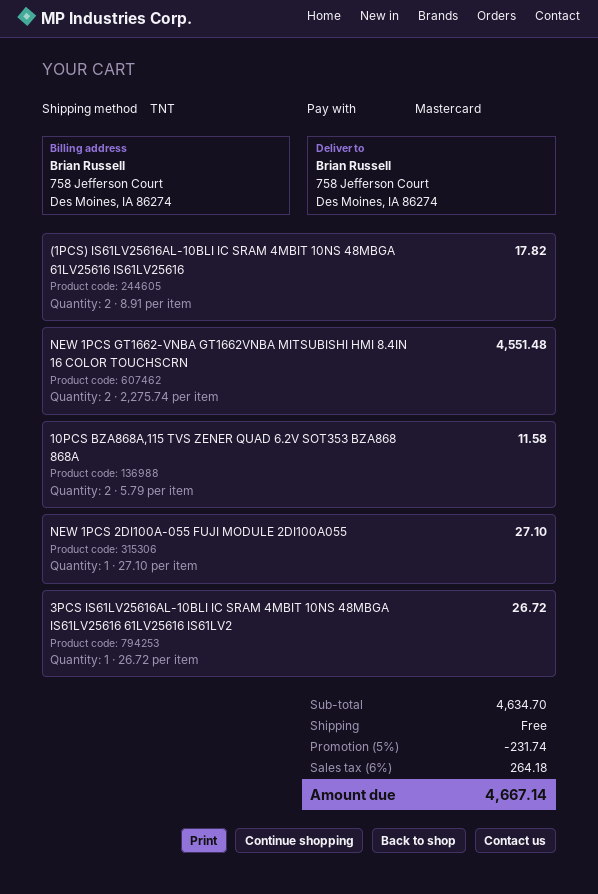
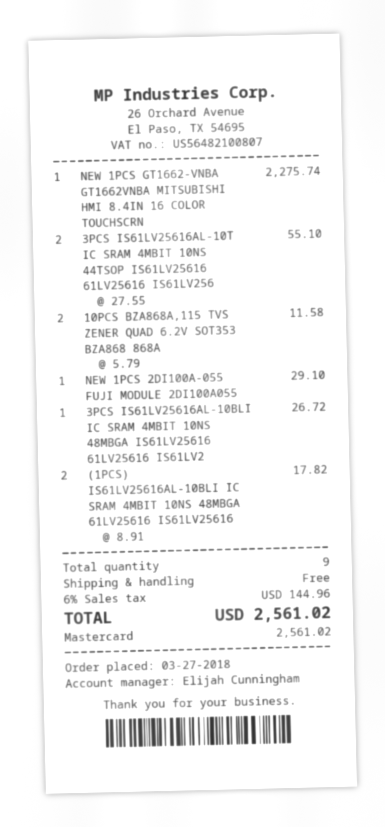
NEW 1PCS GT1662-VNBA GT1662VNBA MITSUBISHI HMI 8.4IN 16 COLOR TOUCHSCRN: 2 x 2275.74 = 4551.48 -> 1 x 2275.74 = 2275.74
NEW 1PCS 2DI100A-055 FUJI MODULE 2DI100A055: 1 x 27.10 = 27.10 -> 1 x 29.10 = 29.10
3PCS IS61LV25616AL-10T IC SRAM 4MBIT 10NS 44TSOP IS61LV25616 61LV25616 IS61LV256: none -> 2 x 27.55 = 55.10
discount: 5% = 231.74 -> none
tax: 6% = 264.18 -> 6% = 144.96
total: 4667.14 -> 2561.02

